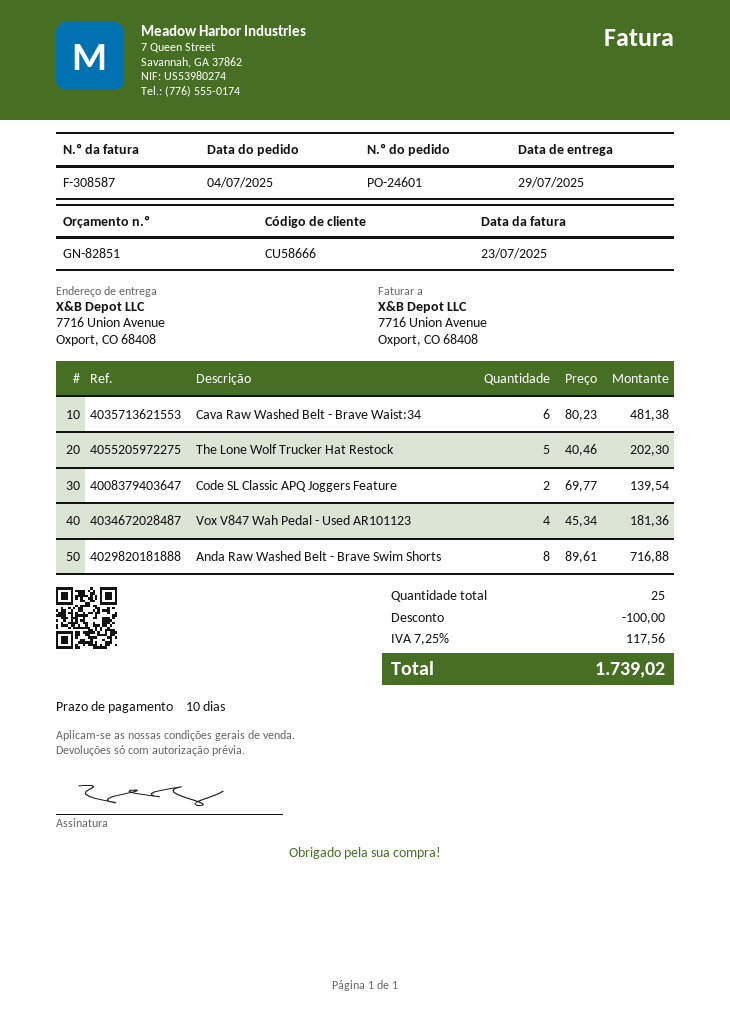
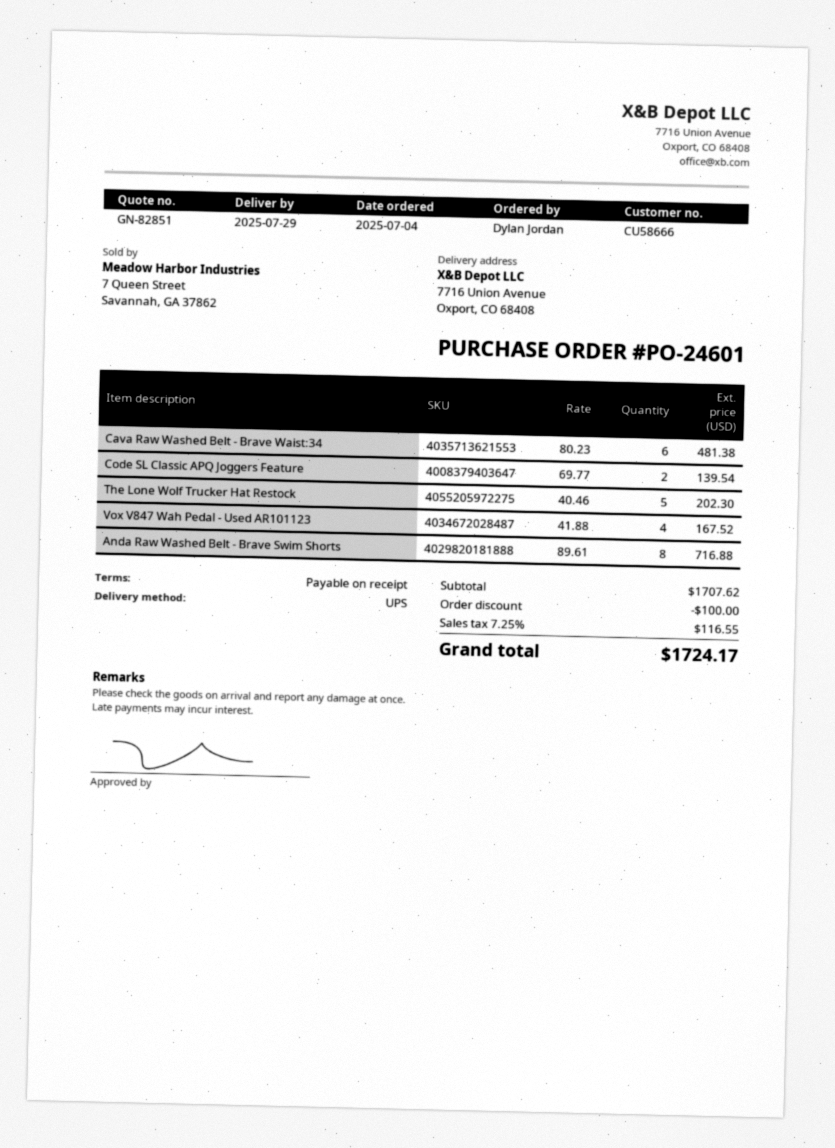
payment terms: 10 days -> on receipt
Vox V847 Wah Pedal - Used AR101123: 4 x 45.34 = 181.36 -> 4 x 41.88 = 167.52
tax: 7.25% = 117.56 -> 7.25% = 116.55
total: 1739.02 -> 1724.17

